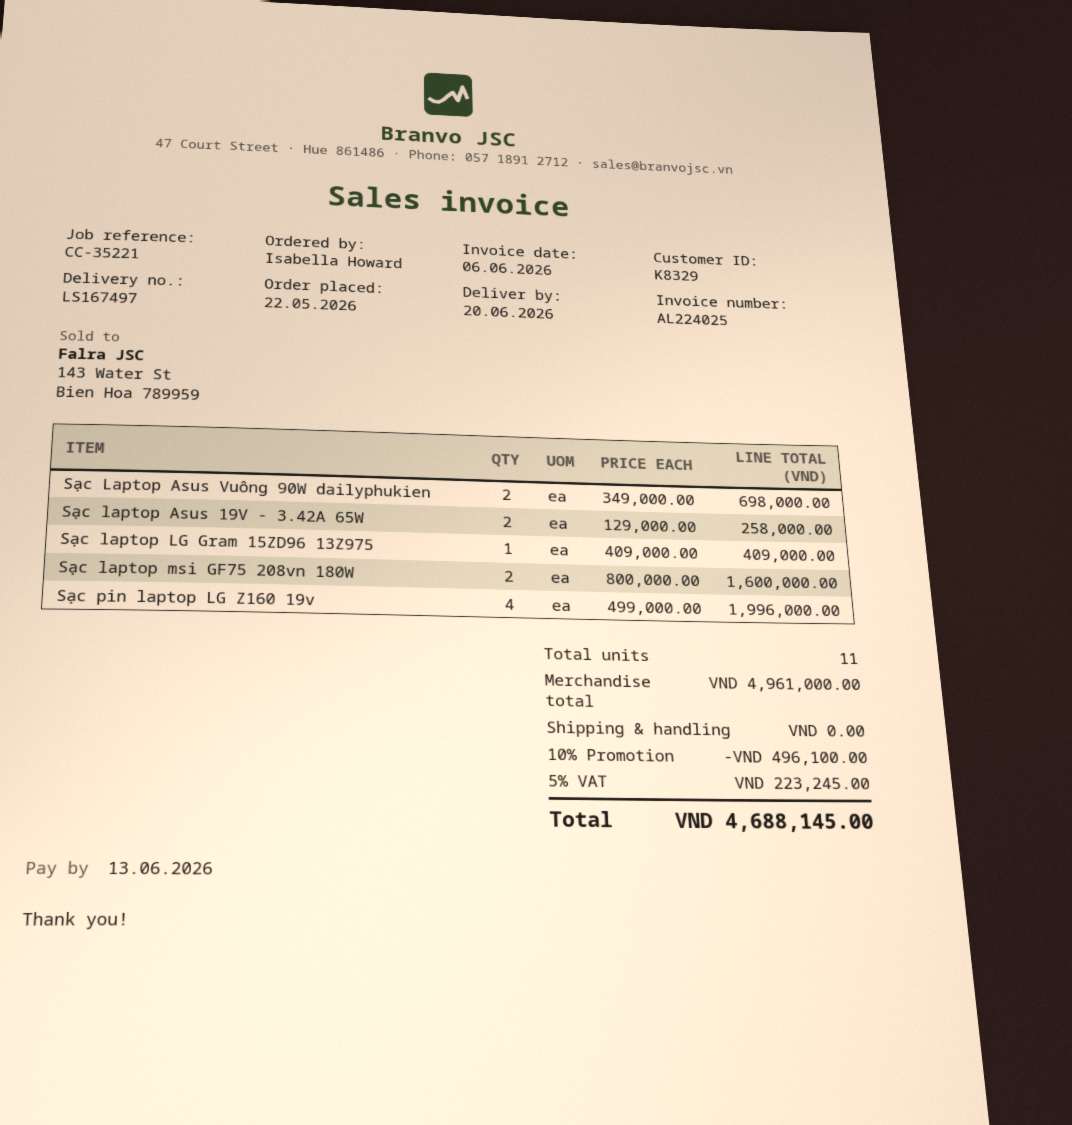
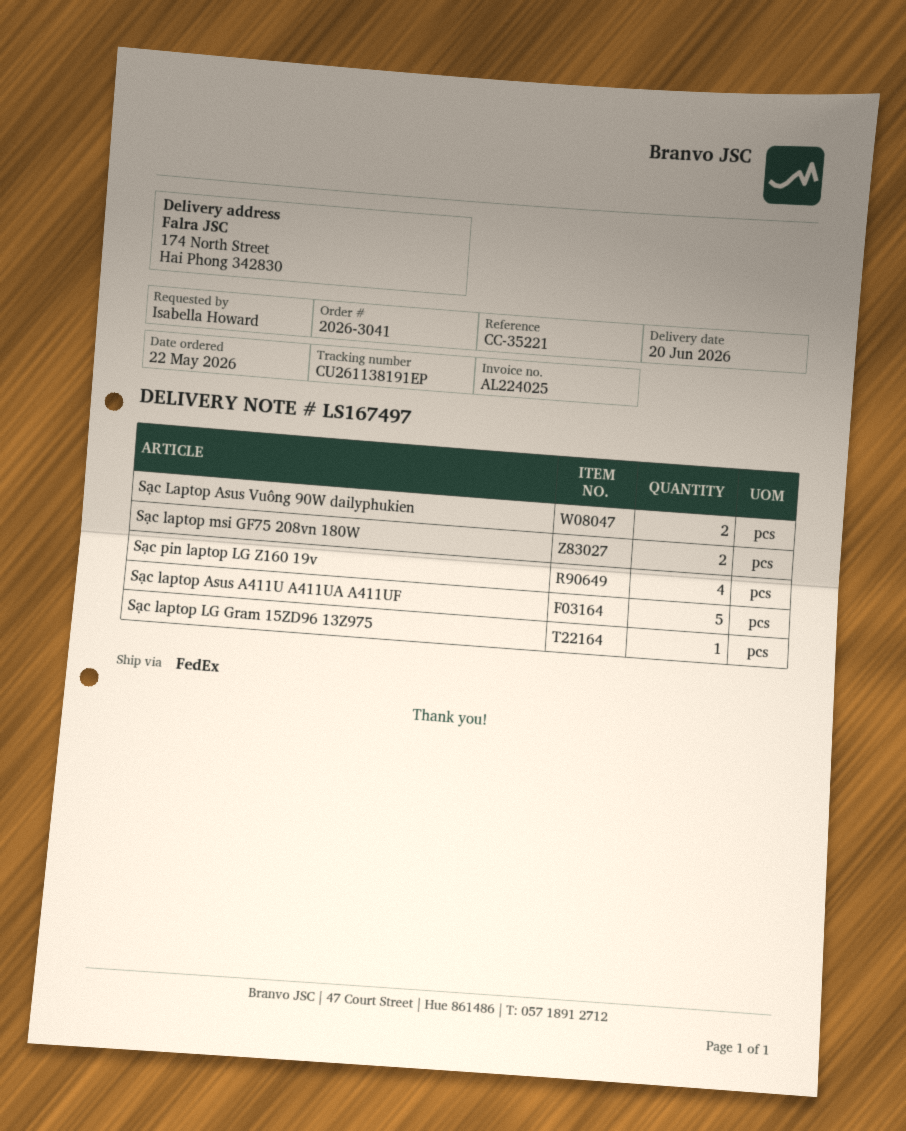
Sạc laptop Asus 19V - 3.42A 65W: 2 -> none
Sạc laptop Asus A411U A411UA A411UF: none -> 5

